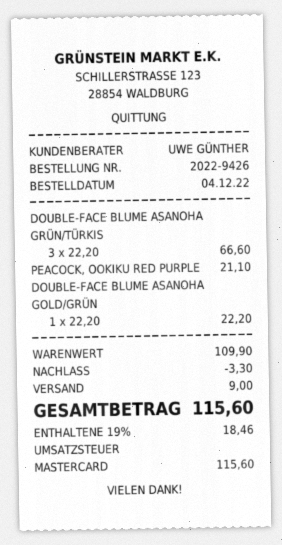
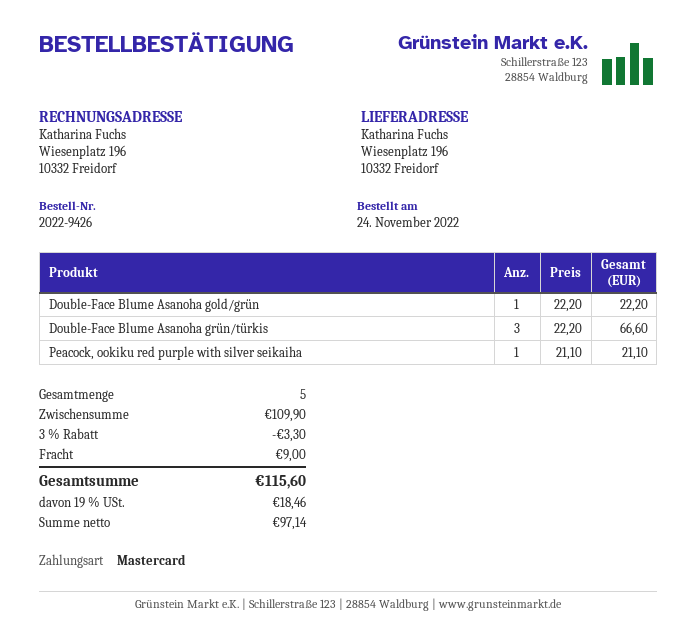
order date: 2022-12-04 -> 2022-11-24

